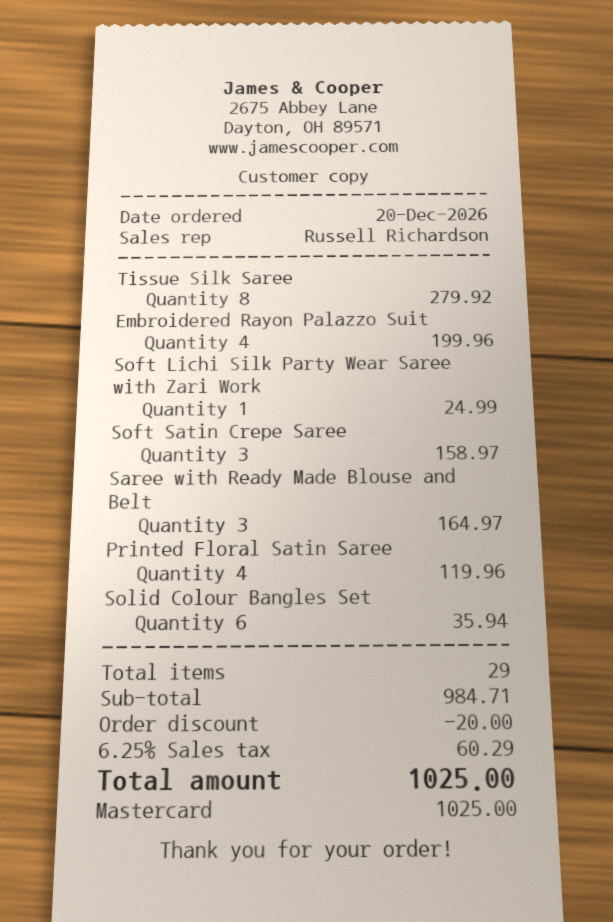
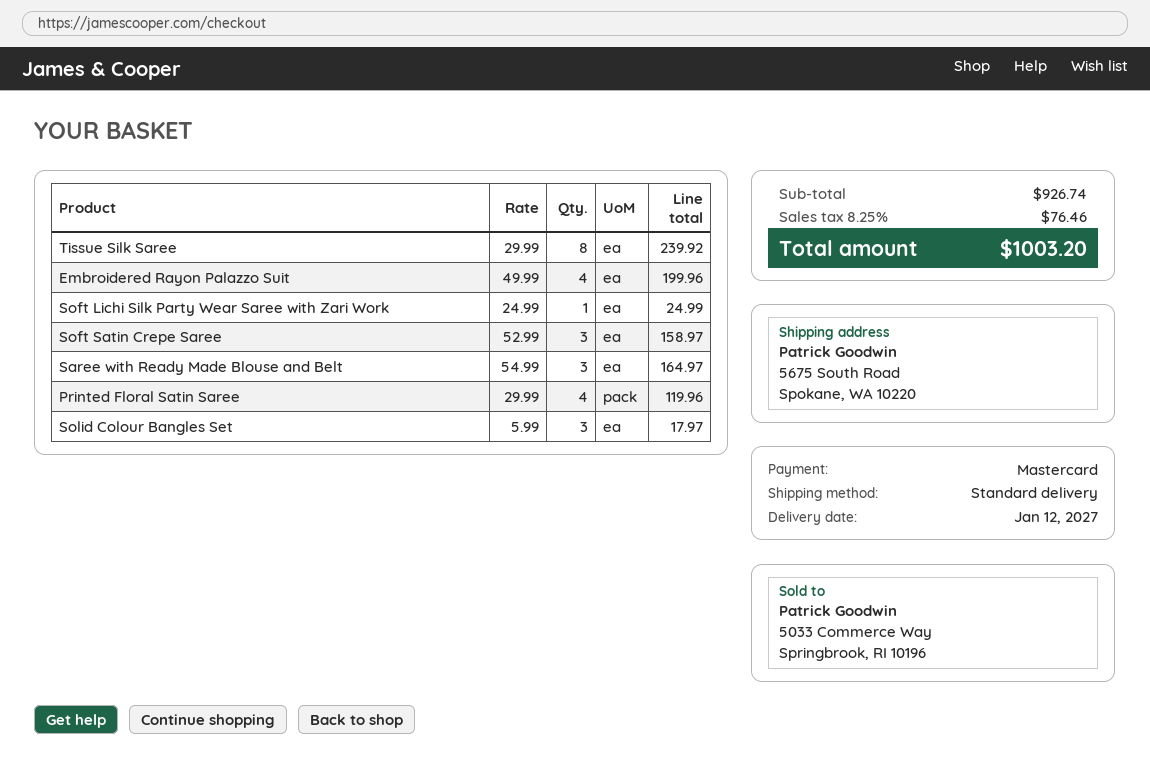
Tissue Silk Saree: 8 for 279.92 -> 8 for 239.92
Solid Colour Bangles Set: 6 for 35.94 -> 3 for 17.97
subtotal: 984.71 -> 926.74
discount: 20.00 -> none
tax: 6.25% = 60.29 -> 8.25% = 76.46
total: 1025.00 -> 1003.20

